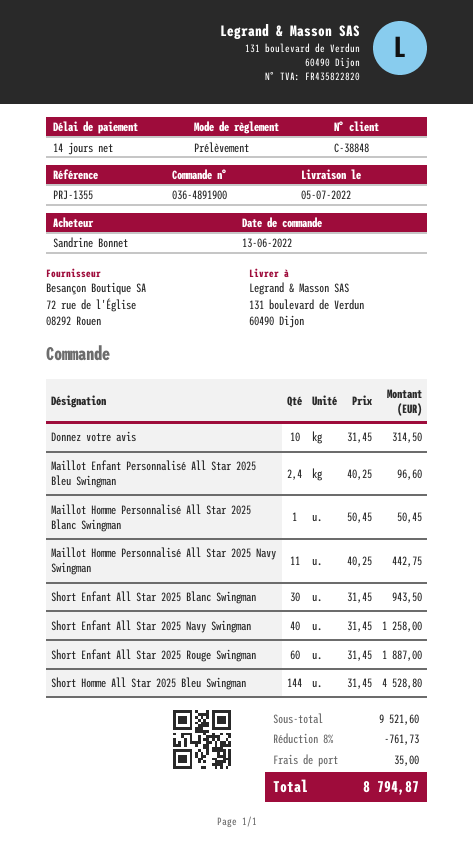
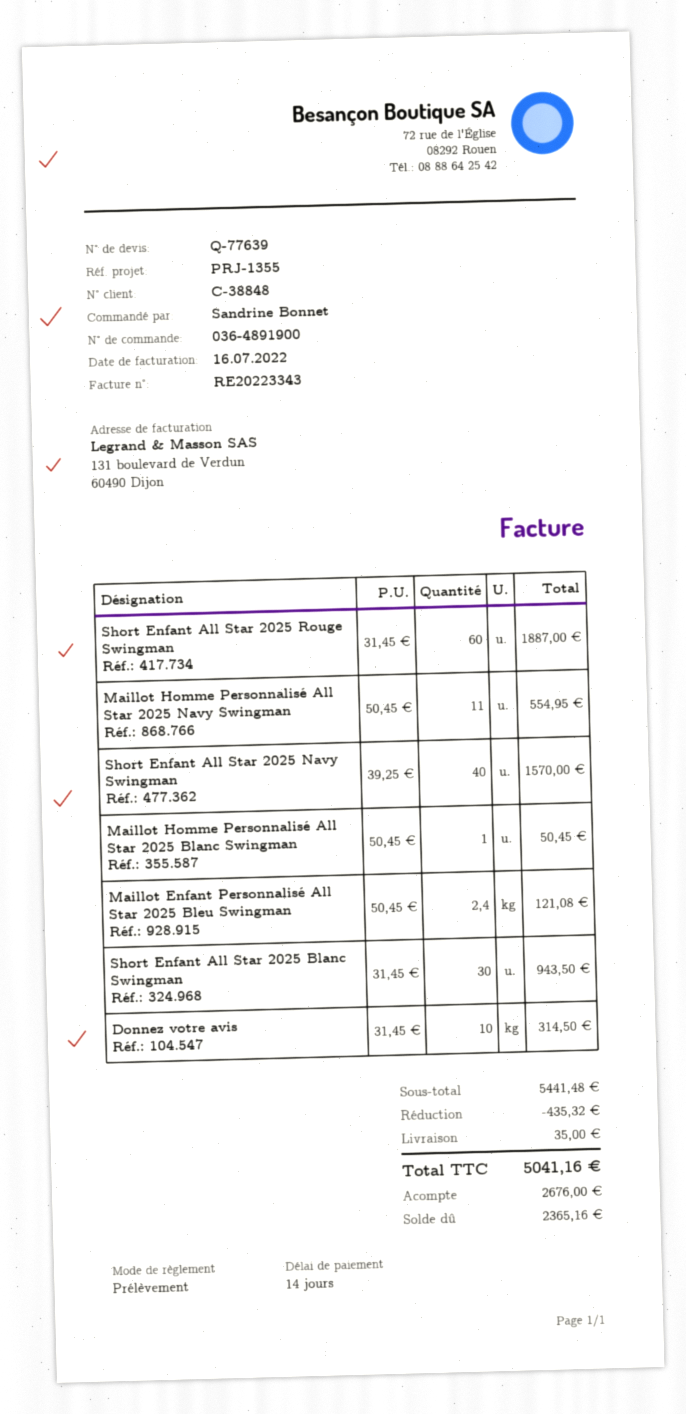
Maillot Enfant Personnalisé All Star 2025 Bleu Swingman: 2.4 x 40.25 = 96.60 -> 2.4 x 50.45 = 121.08
Maillot Homme Personnalisé All Star 2025 Navy Swingman: 11 x 40.25 = 442.75 -> 11 x 50.45 = 554.95
Short Enfant All Star 2025 Navy Swingman: 40 x 31.45 = 1258.00 -> 40 x 39.25 = 1570.00
Short Homme All Star 2025 Bleu Swingman: 144 x 31.45 = 4528.80 -> none
subtotal: 9521.60 -> 5441.48
discount: 761.73 -> 435.32
total: 8794.87 -> 5041.16

